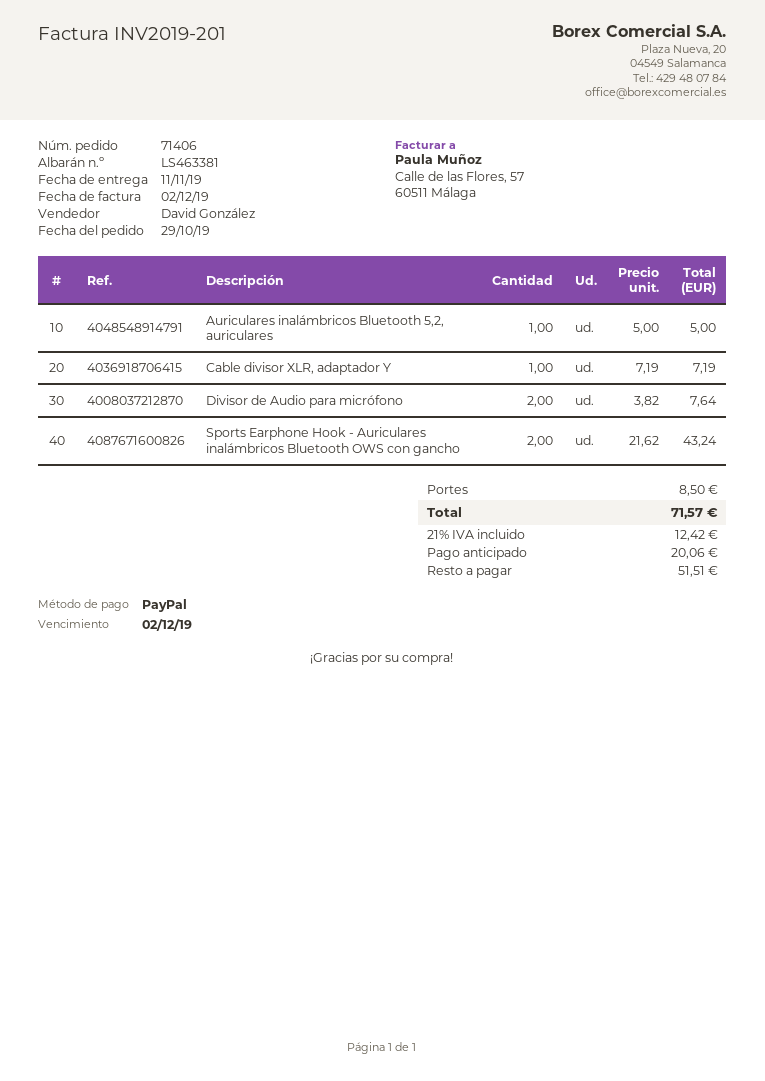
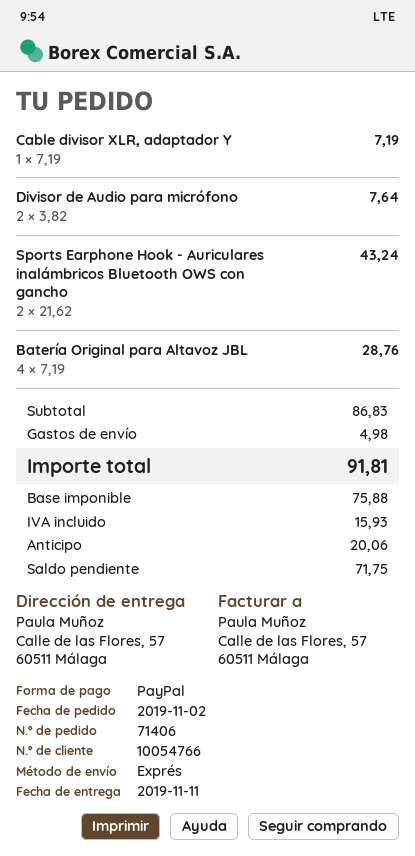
order date: 2019-10-29 -> 2019-11-02
Auriculares inalámbricos Bluetooth 5,2, auriculares: 1 x 5.00 = 5.00 -> none
Batería Original para Altavoz JBL: none -> 4 x 7.19 = 28.76
shipping: 8.50 -> 4.98
tax: 12.42 -> 15.93
total: 71.57 -> 91.81
balance: 51.51 -> 71.75

